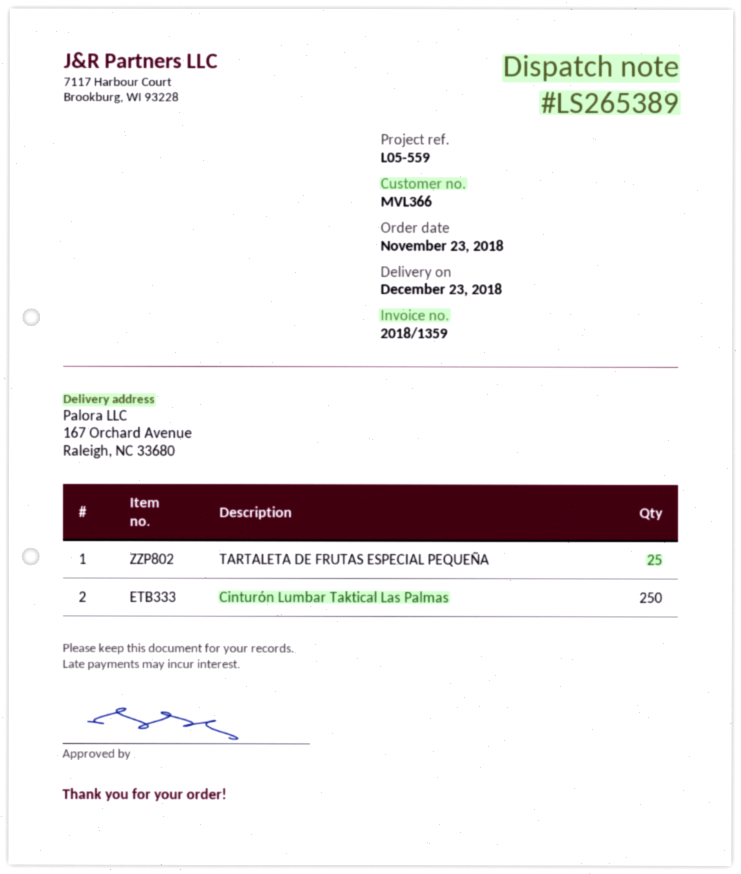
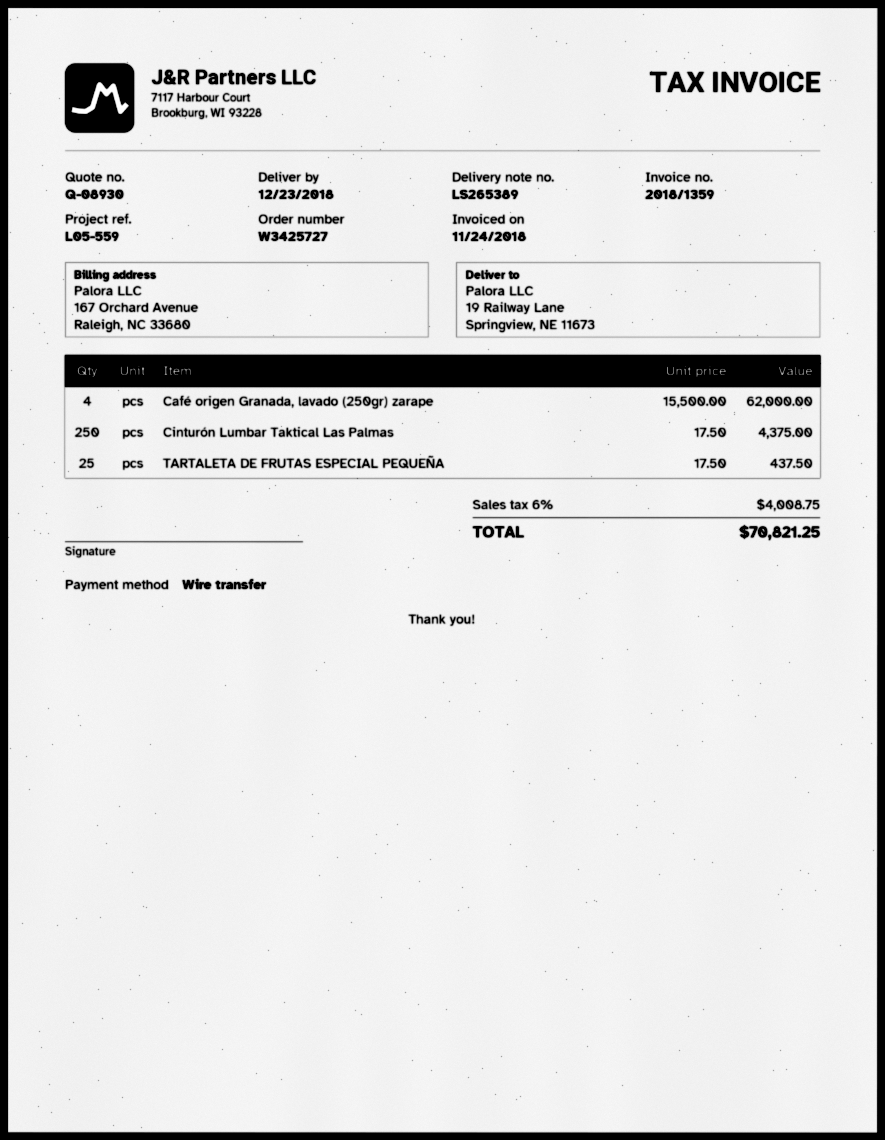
ship to: 167 Orchard Avenue, Raleigh, NC 33680 -> 19 Railway Lane, Springview, NE 11673
Café origen Granada, lavado (250gr) zarape: none -> 4

